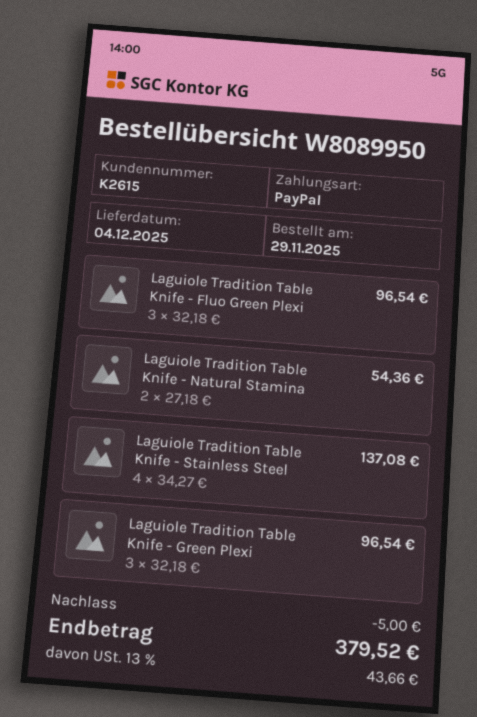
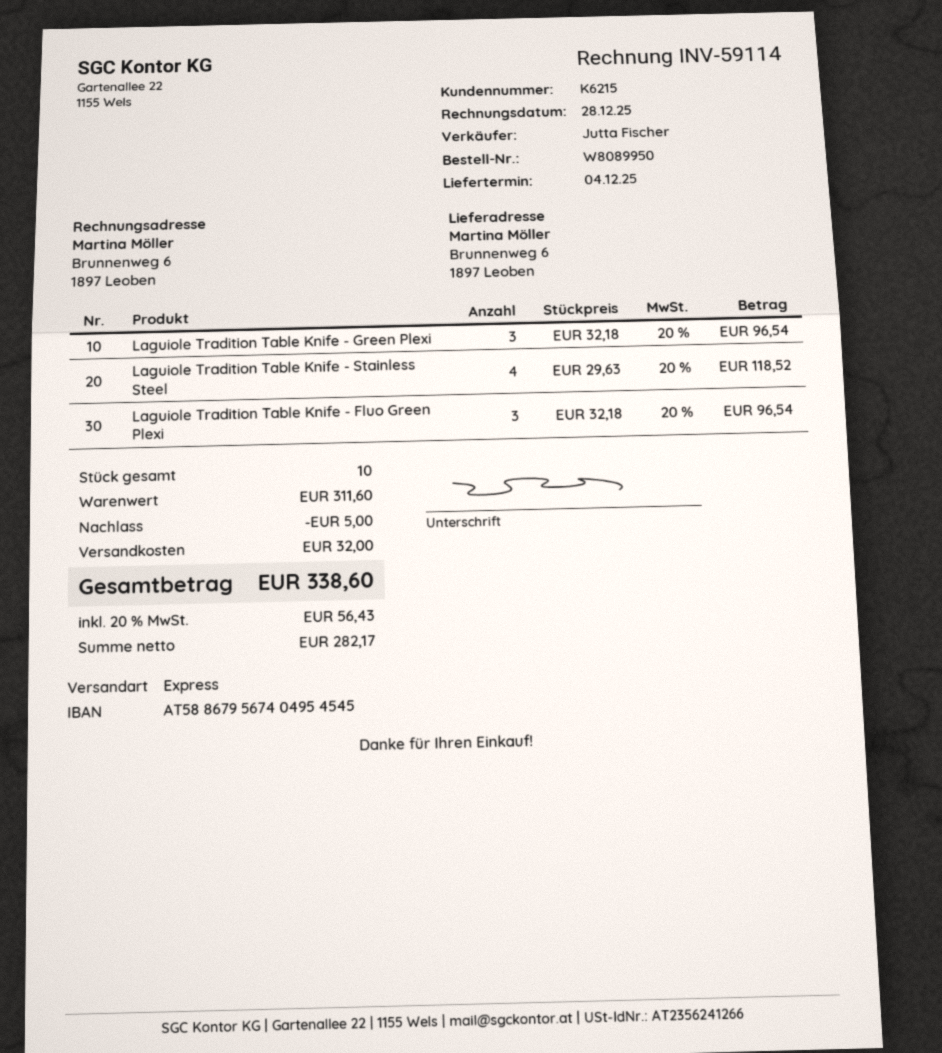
customer number: K2615 -> K6215
Laguiole Tradition Table Knife - Natural Stamina: 2 x 27.18 = 54.36 -> none
Laguiole Tradition Table Knife - Stainless Steel: 4 x 34.27 = 137.08 -> 4 x 29.63 = 118.52
shipping: none -> 32.00
tax: 13% = 43.66 -> 20% = 56.43
total: 379.52 -> 338.60

